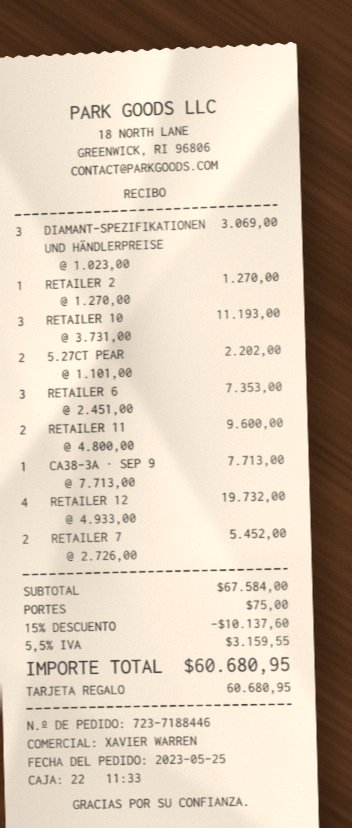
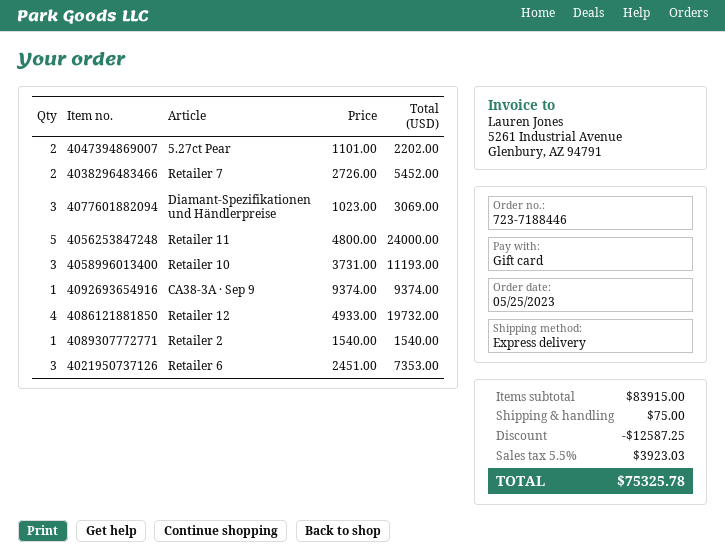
RETAILER 2: 1 x 1270.00 = 1270.00 -> 1 x 1540.00 = 1540.00
RETAILER 11: 2 x 4800.00 = 9600.00 -> 5 x 4800.00 = 24000.00
CA38-3A · SEP 9: 1 x 7713.00 = 7713.00 -> 1 x 9374.00 = 9374.00
subtotal: 67584.00 -> 83915.00
discount: 10137.60 -> 12587.25
tax: 5.5% = 3159.55 -> 5.5% = 3923.03
total: 60680.95 -> 75325.78

